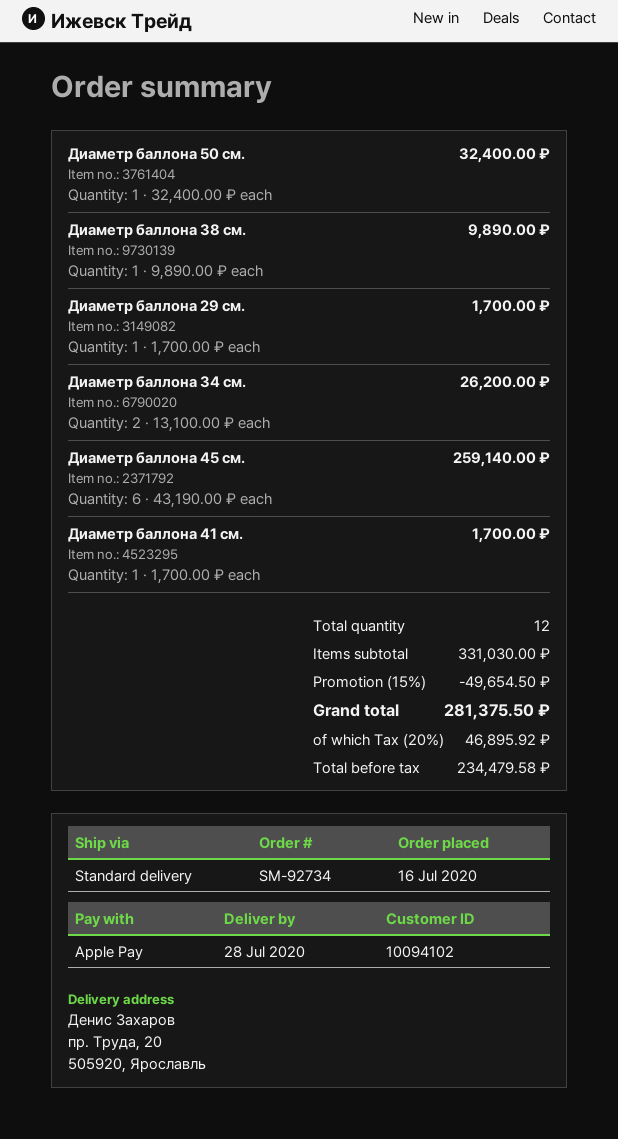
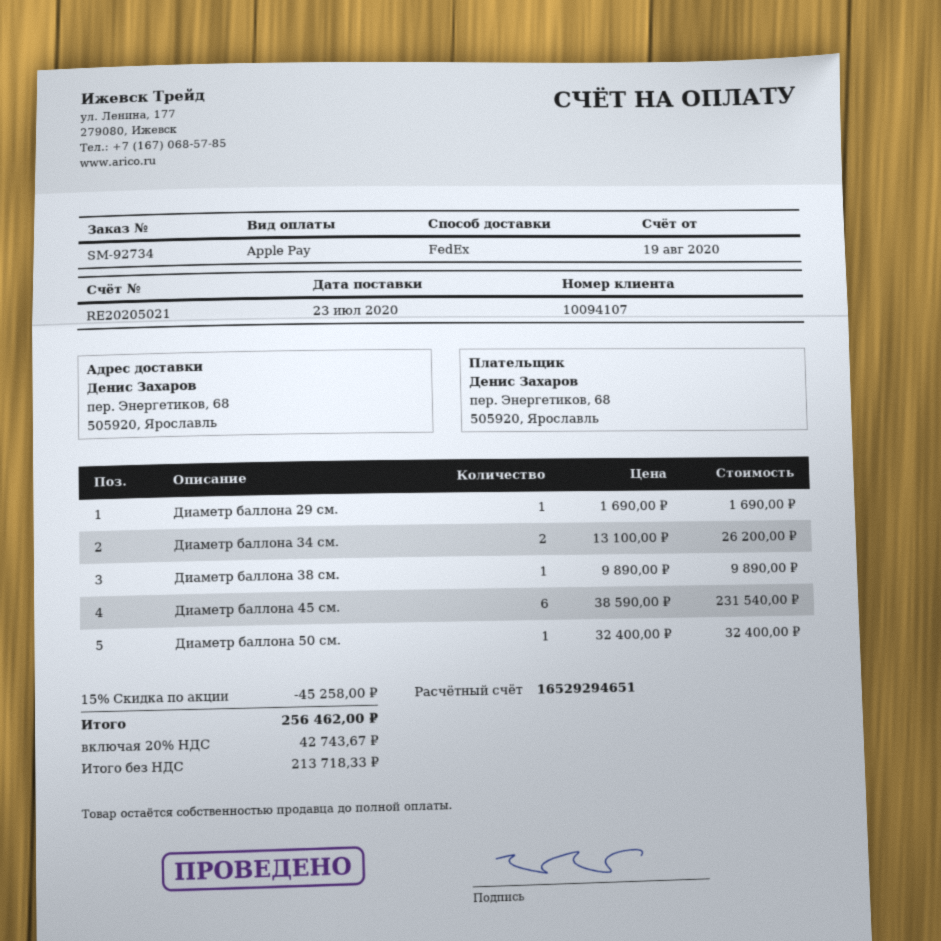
delivery date: 2020-07-28 -> 2020-07-23
customer number: 10094102 -> 10094107
shipping method: standard -> FedEx
ship to: пр. Труда, 20, 505920, Ярославль -> пер. Энергетиков, 68, 505920, Ярославль
Диаметр баллона 29 см.: 1 x 1700.00 = 1700.00 -> 1 x 1690.00 = 1690.00
Диаметр баллона 45 см.: 6 x 43190.00 = 259140.00 -> 6 x 38590.00 = 231540.00
Диаметр баллона 41 см.: 1 x 1700.00 = 1700.00 -> none
discount: 15% = 49654.50 -> 15% = 45258.00
net: 234479.58 -> 213718.33
tax: 20% = 46895.92 -> 20% = 42743.67
total: 281375.50 -> 256462.00

